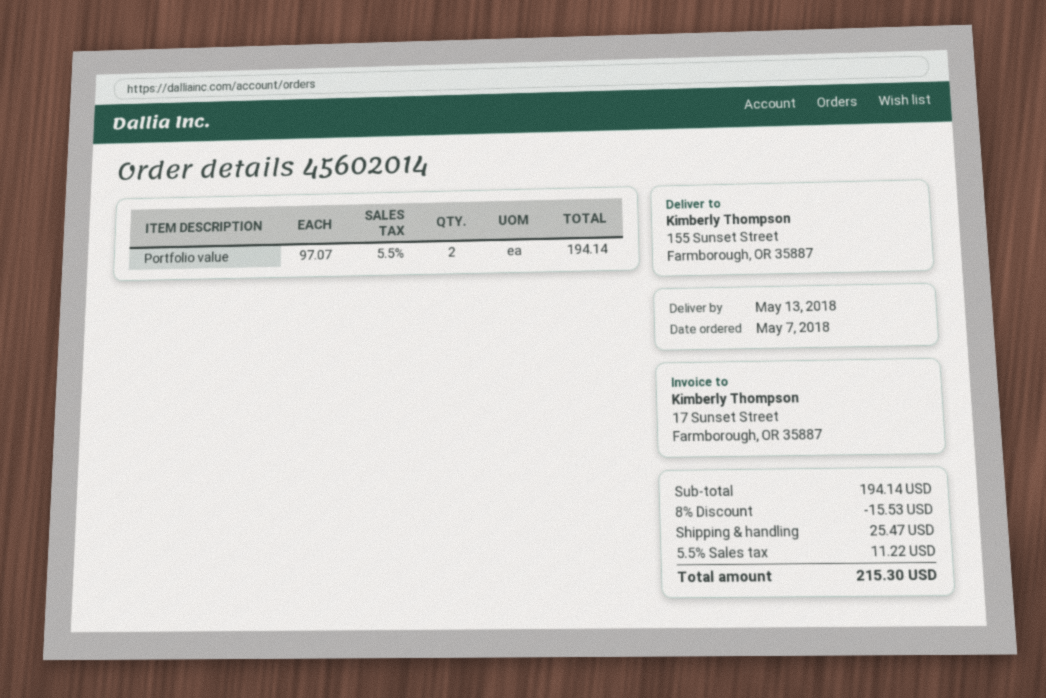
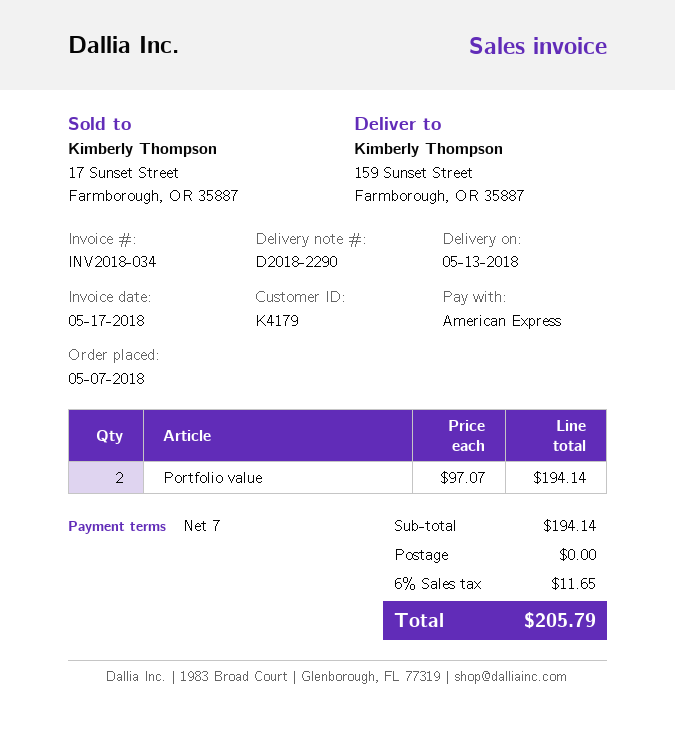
ship to: 155 Sunset Street, Farmborough, OR 35887 -> 159 Sunset Street, Farmborough, OR 35887
discount: 8% = 15.53 -> none
shipping: 25.47 -> 0.00
tax: 5.5% = 11.22 -> 6% = 11.65
total: 215.30 -> 205.79

